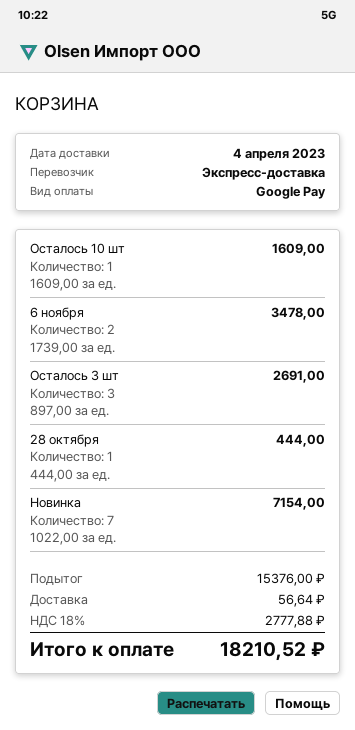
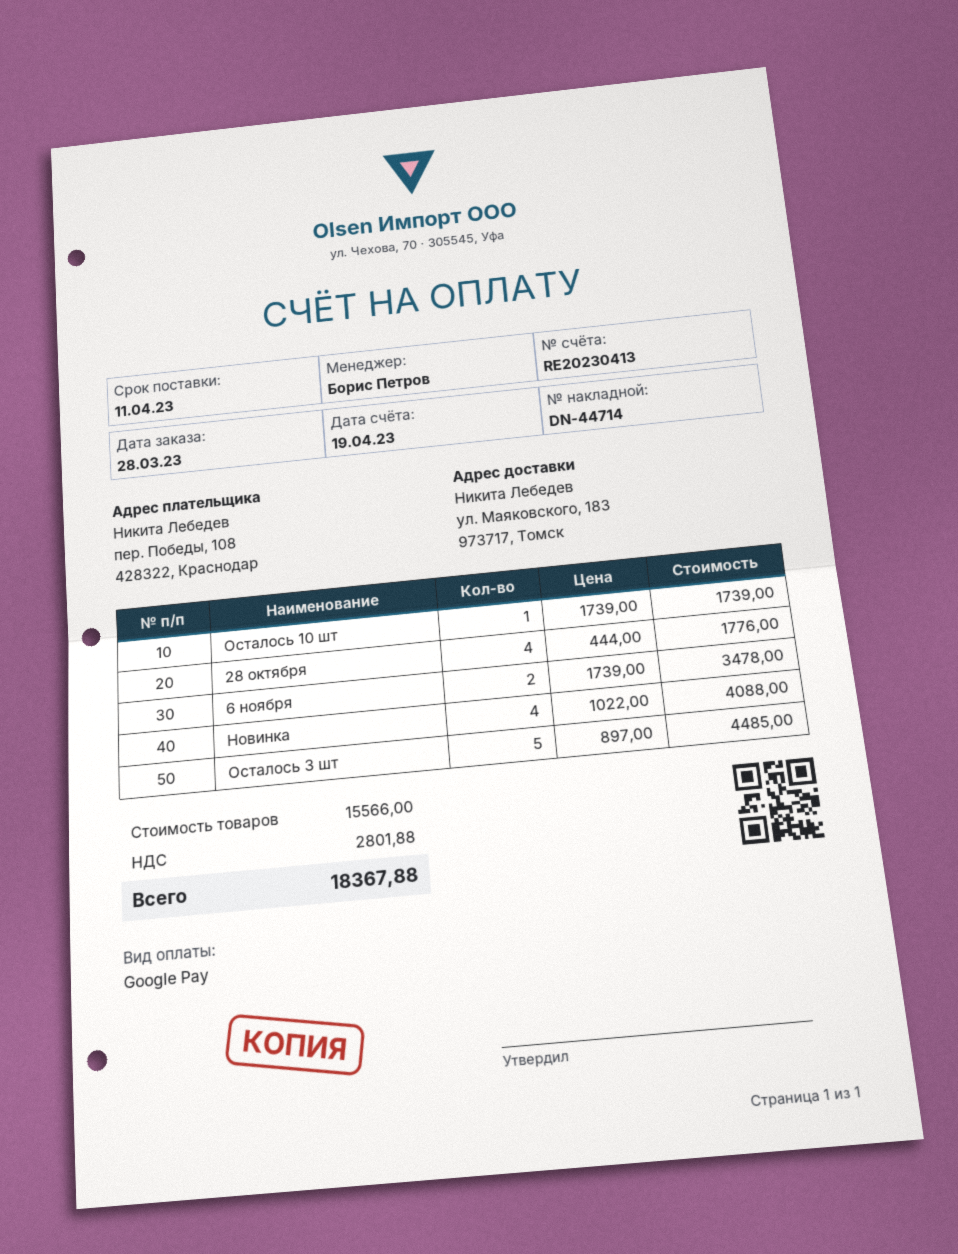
delivery date: 2023-04-04 -> 2023-04-11
Осталось 10 шт: 1 x 1609.00 = 1609.00 -> 1 x 1739.00 = 1739.00
Осталось 3 шт: 3 x 897.00 = 2691.00 -> 5 x 897.00 = 4485.00
28 октября: 1 x 444.00 = 444.00 -> 4 x 444.00 = 1776.00
Новинка: 7 x 1022.00 = 7154.00 -> 4 x 1022.00 = 4088.00
subtotal: 15376.00 -> 15566.00
shipping: 56.64 -> none
tax: 2777.88 -> 2801.88
total: 18210.52 -> 18367.88

